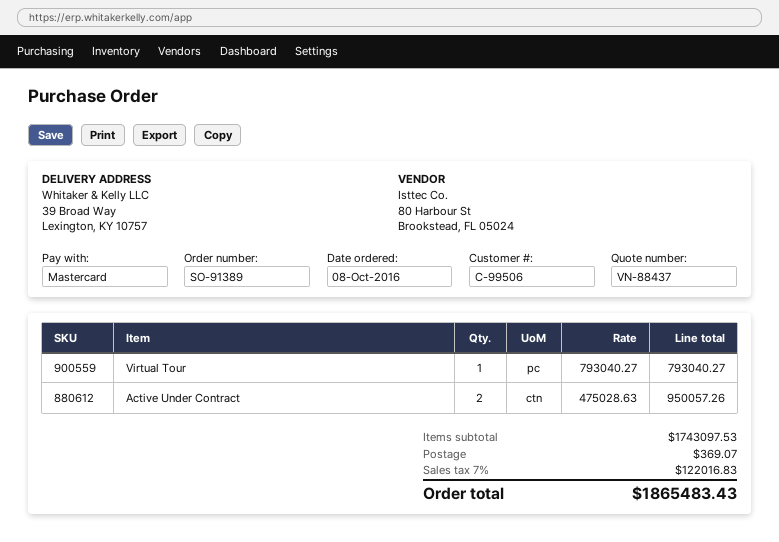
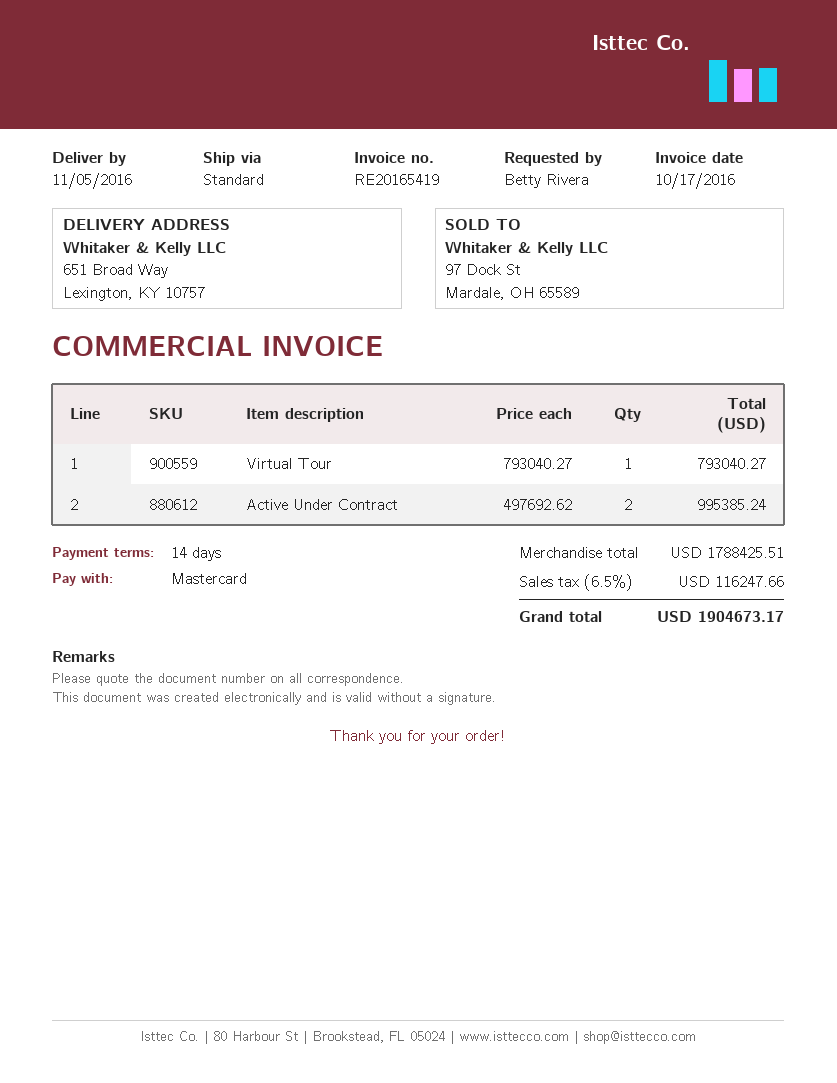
ship to: 39 Broad Way, Lexington, KY 10757 -> 651 Broad Way, Lexington, KY 10757
Active Under Contract: 2 x 475028.63 = 950057.26 -> 2 x 497692.62 = 995385.24
subtotal: 1743097.53 -> 1788425.51
shipping: 369.07 -> none
tax: 7% = 122016.83 -> 6.5% = 116247.66
total: 1865483.43 -> 1904673.17

